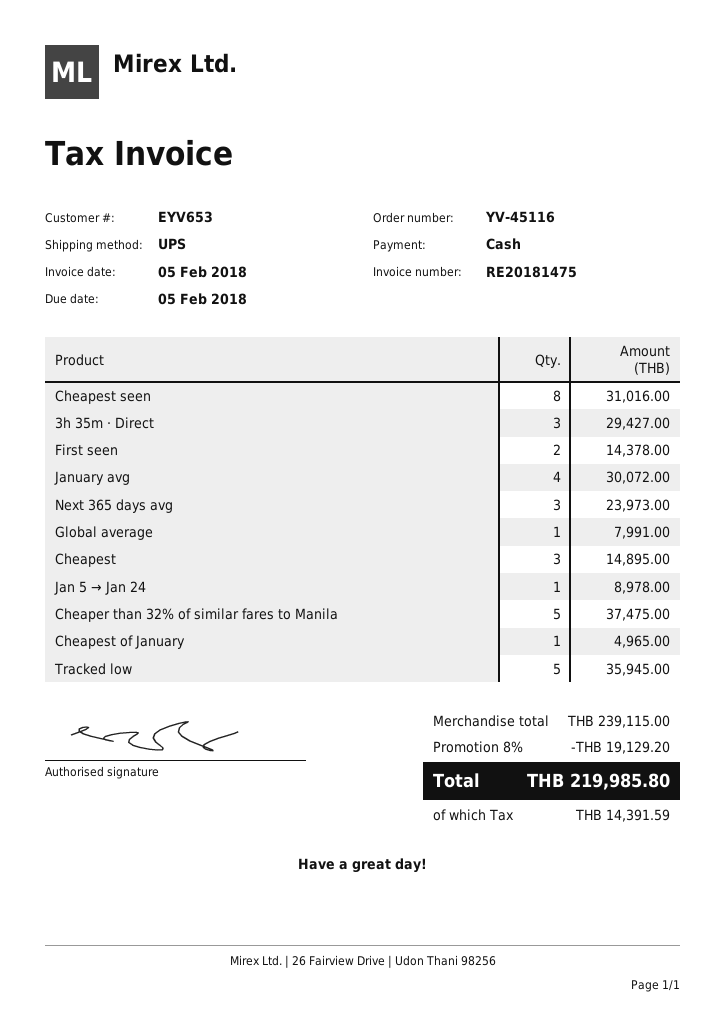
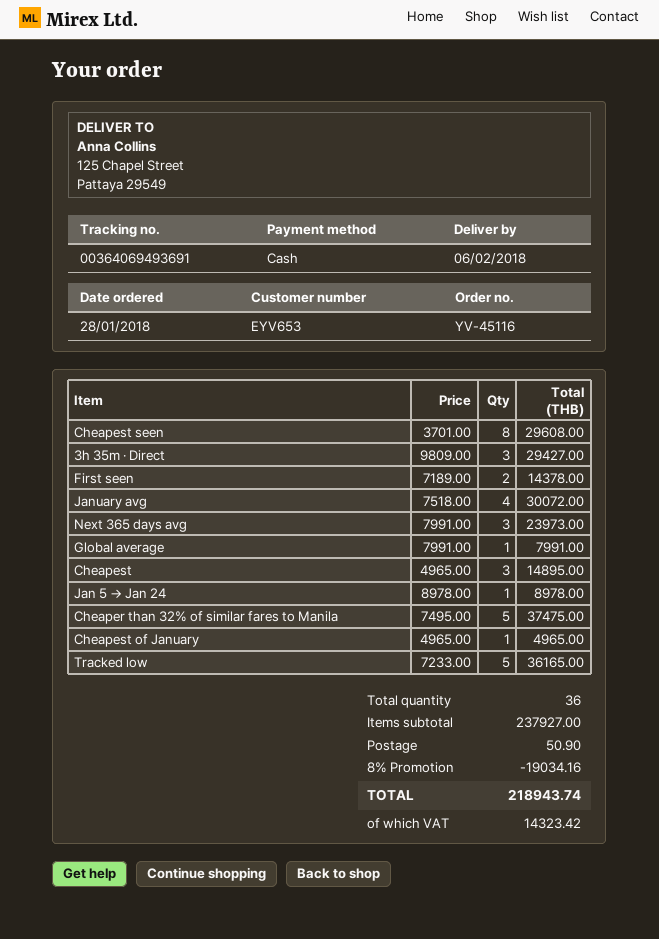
Cheapest seen: 8 for 31016.00 -> 8 for 29608.00
Tracked low: 5 for 35945.00 -> 5 for 36165.00
subtotal: 239115.00 -> 237927.00
discount: 8% = 19129.20 -> 8% = 19034.16
shipping: none -> 50.90
tax: 14391.59 -> 14323.42
total: 219985.80 -> 218943.74

